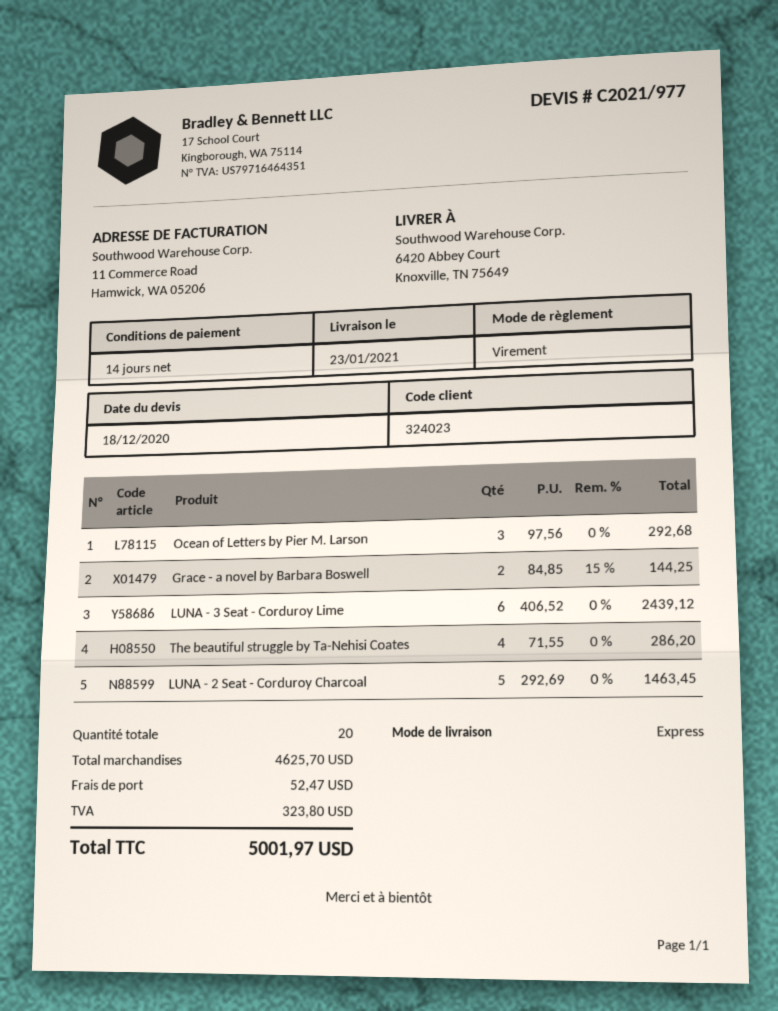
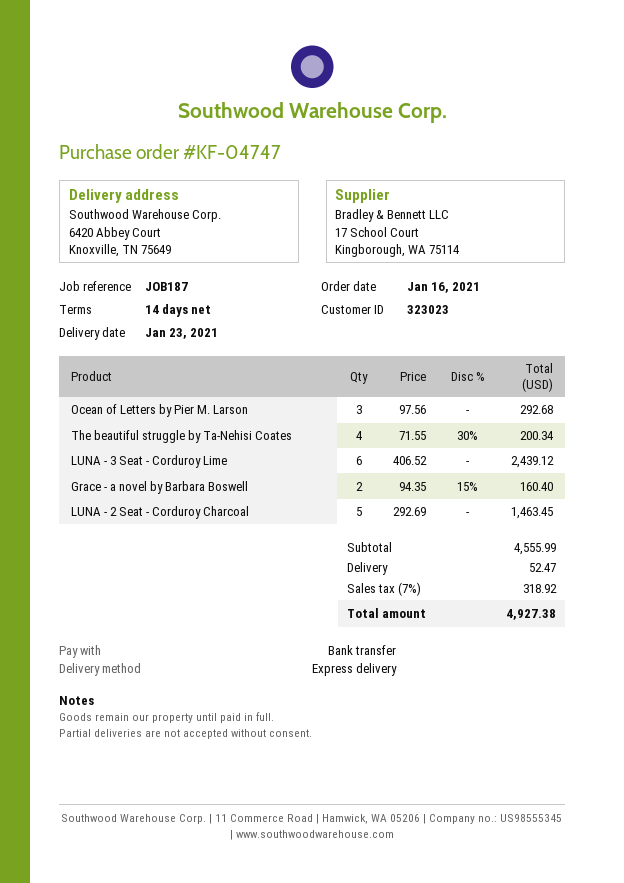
customer number: 324023 -> 323023
Grace - a novel by Barbara Boswell: 2 x 84.85 - 15% = 144.25 -> 2 x 94.35 - 15% = 160.40
The beautiful struggle by Ta-Nehisi Coates: 4 x 71.55 = 286.20 -> 4 x 71.55 - 30% = 200.34
subtotal: 4625.70 -> 4555.99
tax: 323.80 -> 318.92
total: 5001.97 -> 4927.38

